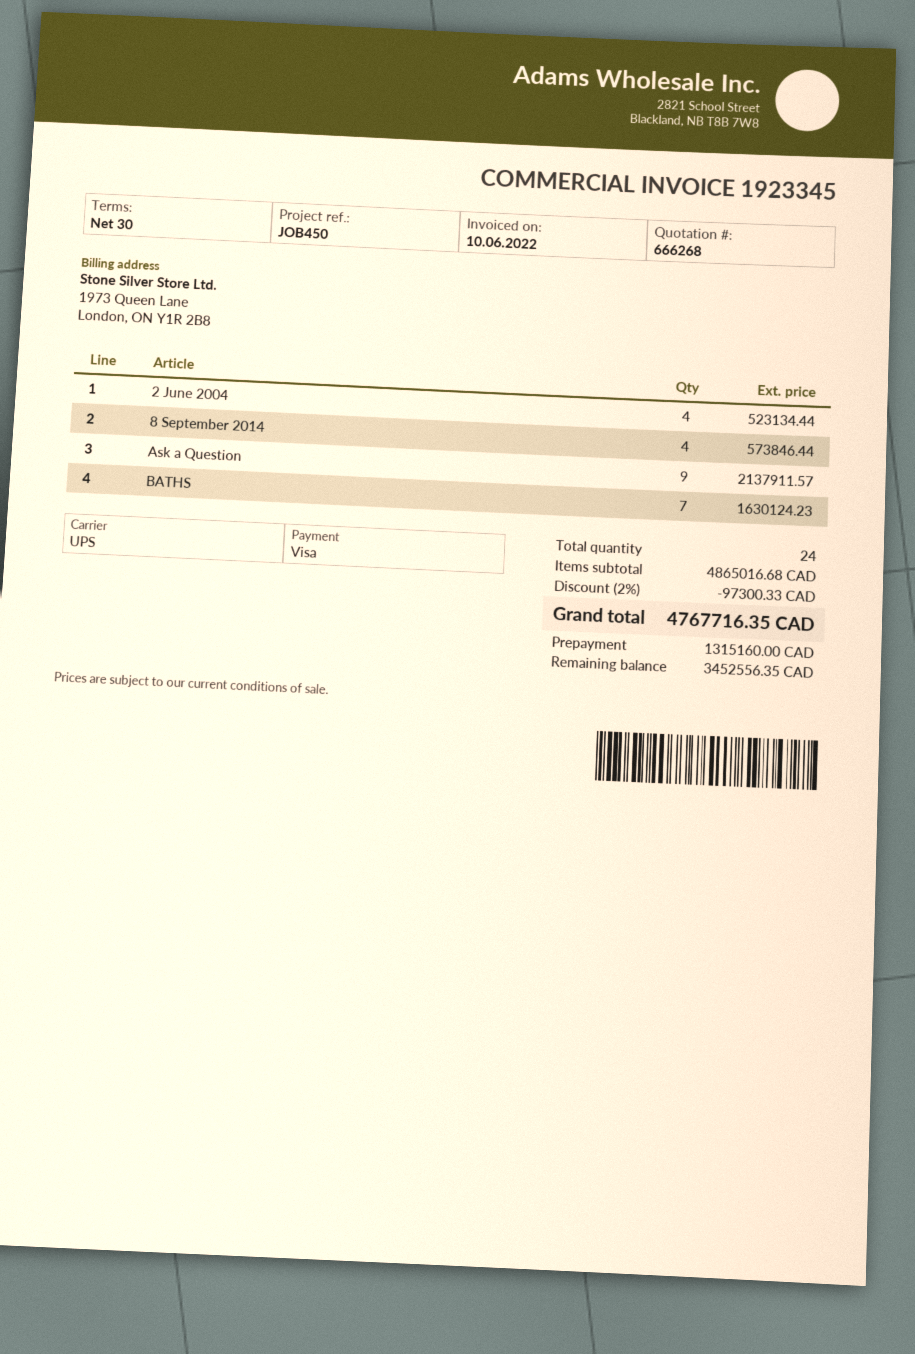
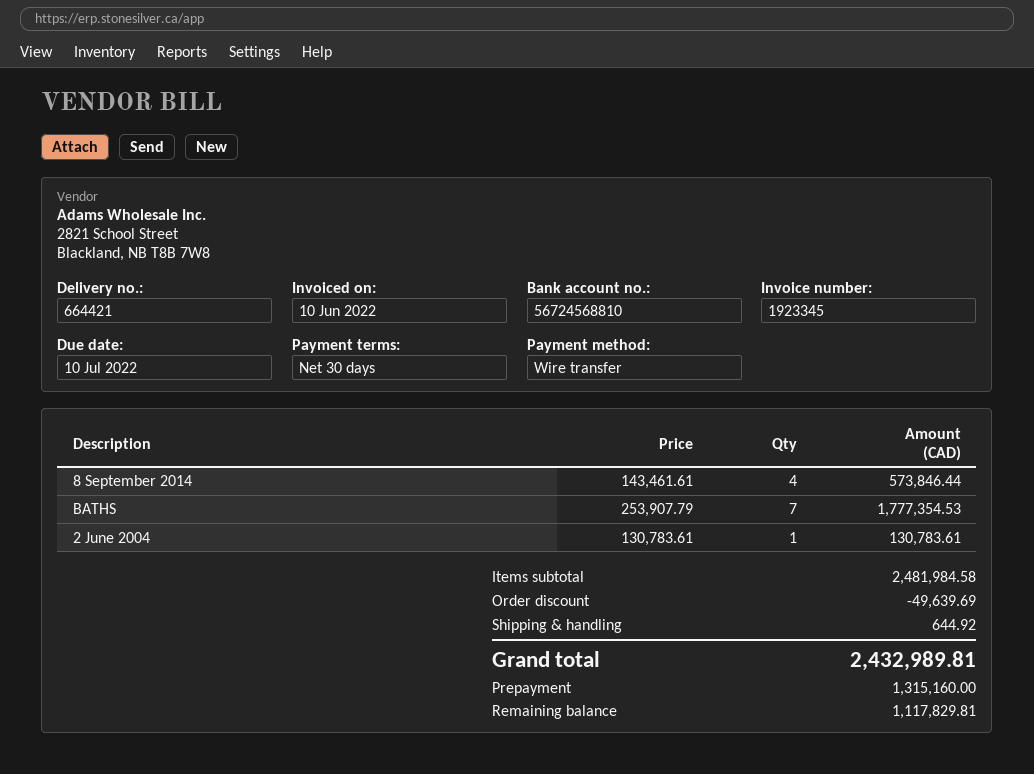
payment method: Visa -> bank transfer
2 June 2004: 4 for 523134.44 -> 1 for 130783.61
Ask a Question: 9 for 2137911.57 -> none
BATHS: 7 for 1630124.23 -> 7 for 1777354.53
subtotal: 4865016.68 -> 2481984.58
discount: 97300.33 -> 49639.69
shipping: none -> 644.92
total: 4767716.35 -> 2432989.81
balance: 3452556.35 -> 1117829.81

